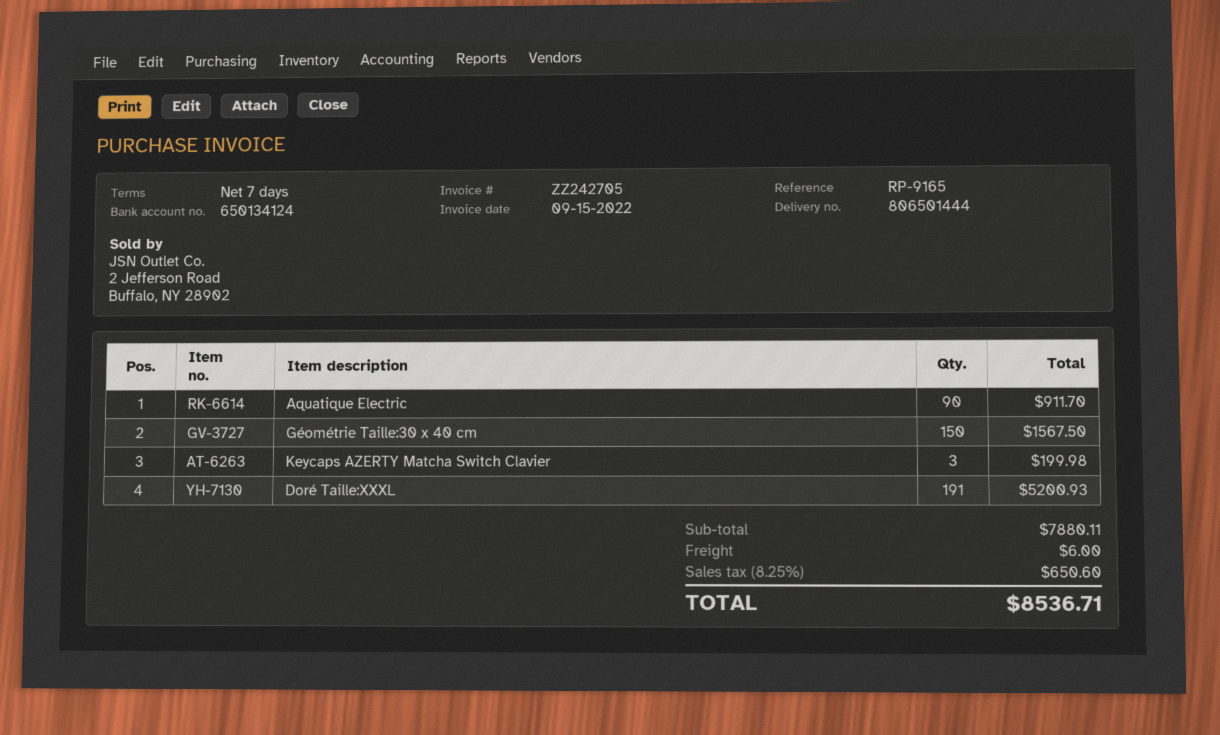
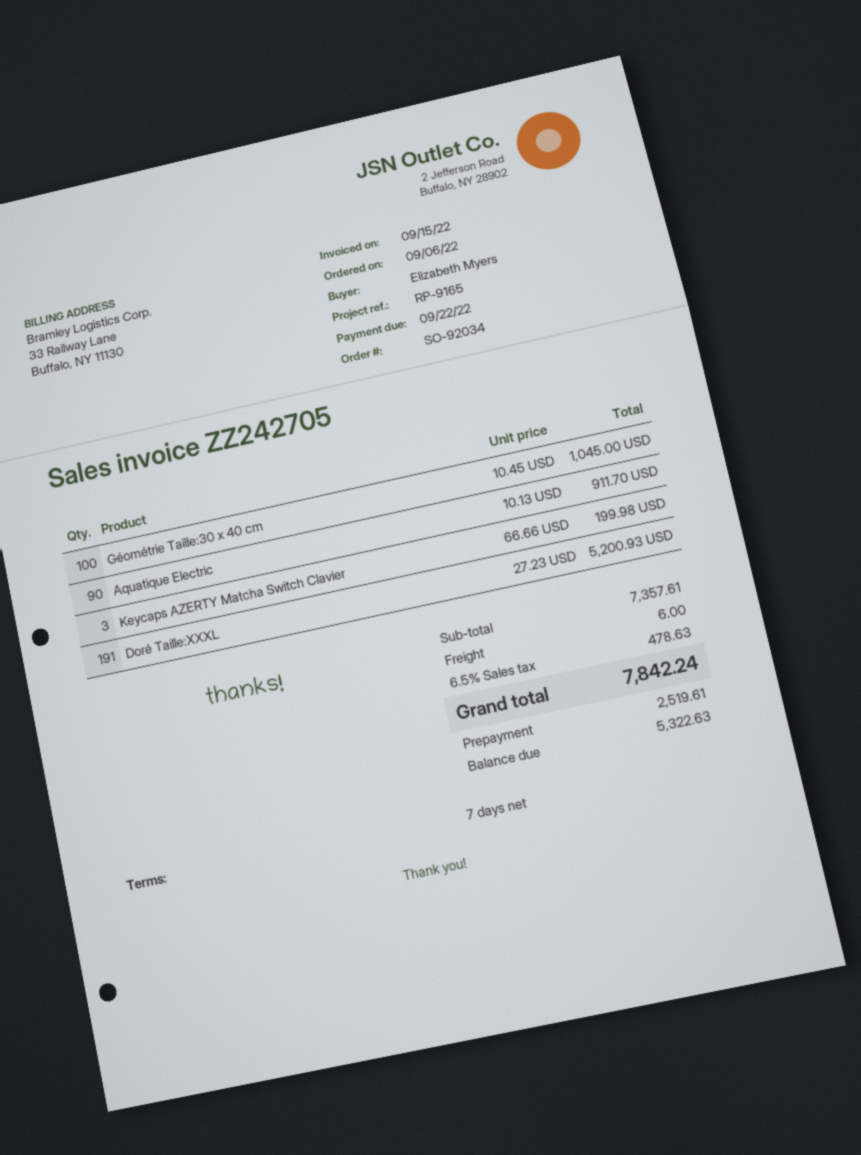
Géométrie Taille:30 x 40 cm: 150 for 1567.50 -> 100 for 1045.00
subtotal: 7880.11 -> 7357.61
tax: 8.25% = 650.60 -> 6.5% = 478.63
total: 8536.71 -> 7842.24

